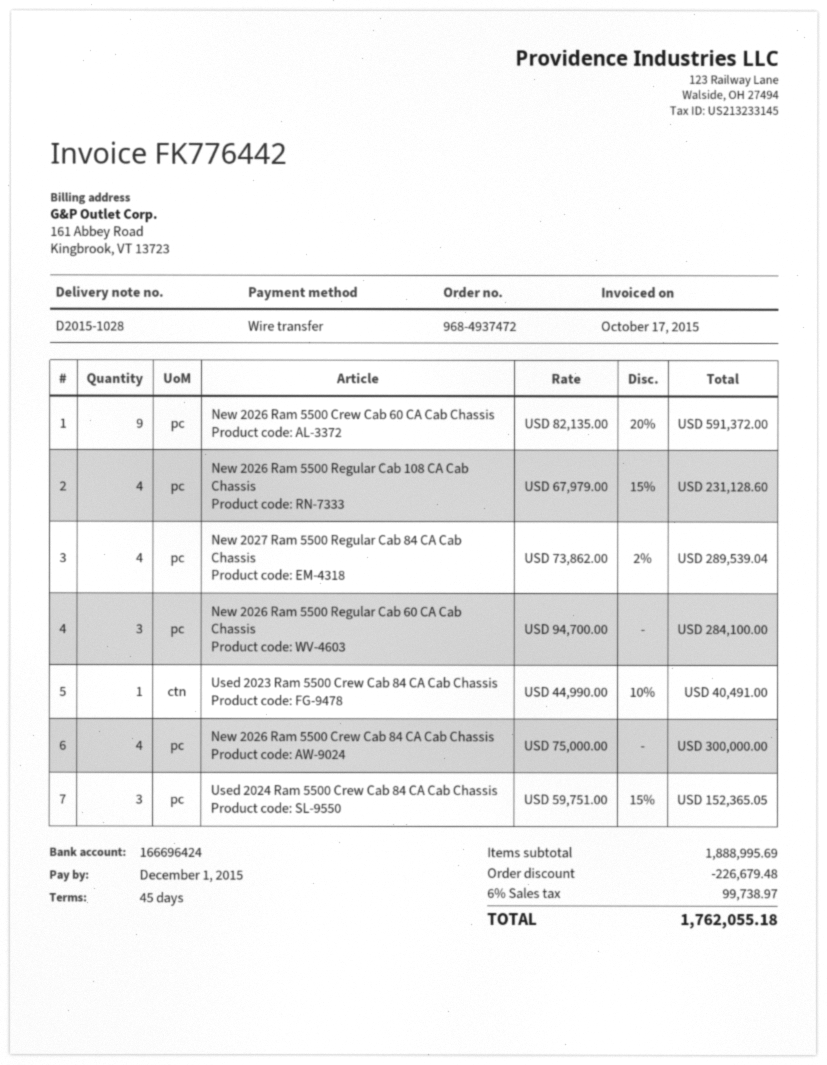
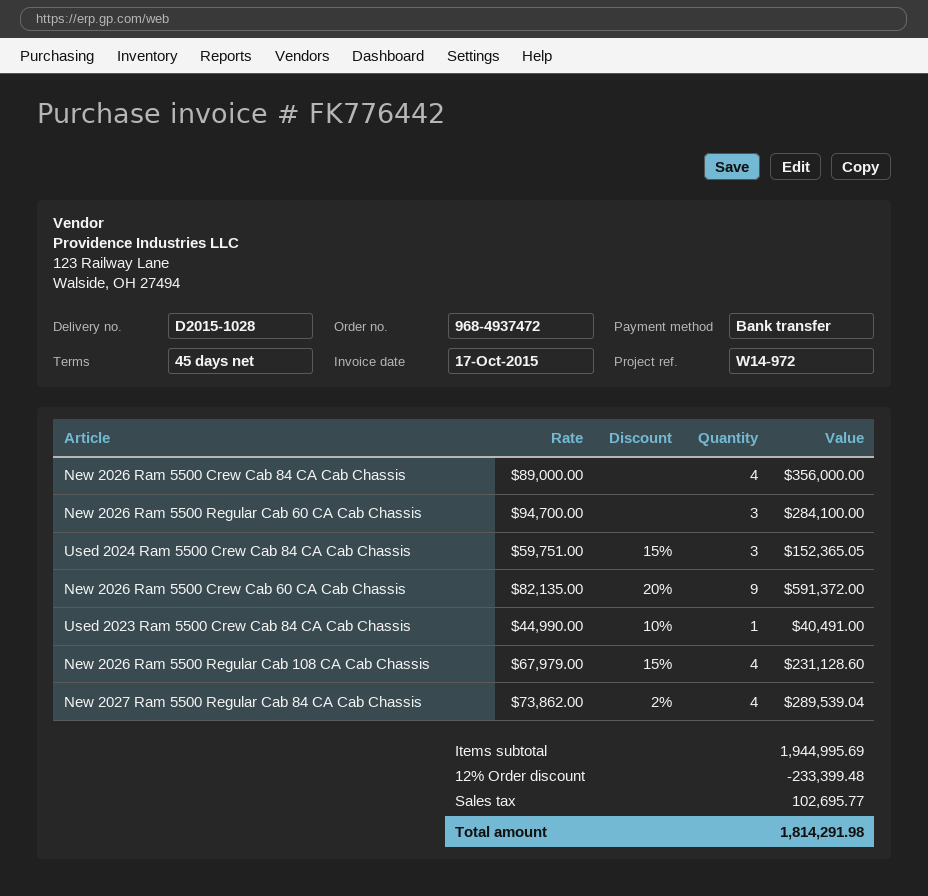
New 2026 Ram 5500 Crew Cab 84 CA Cab Chassis: 4 x 75000.00 = 300000.00 -> 4 x 89000.00 = 356000.00
subtotal: 1888995.69 -> 1944995.69
discount: 226679.48 -> 233399.48
tax: 99738.97 -> 102695.77
total: 1762055.18 -> 1814291.98

